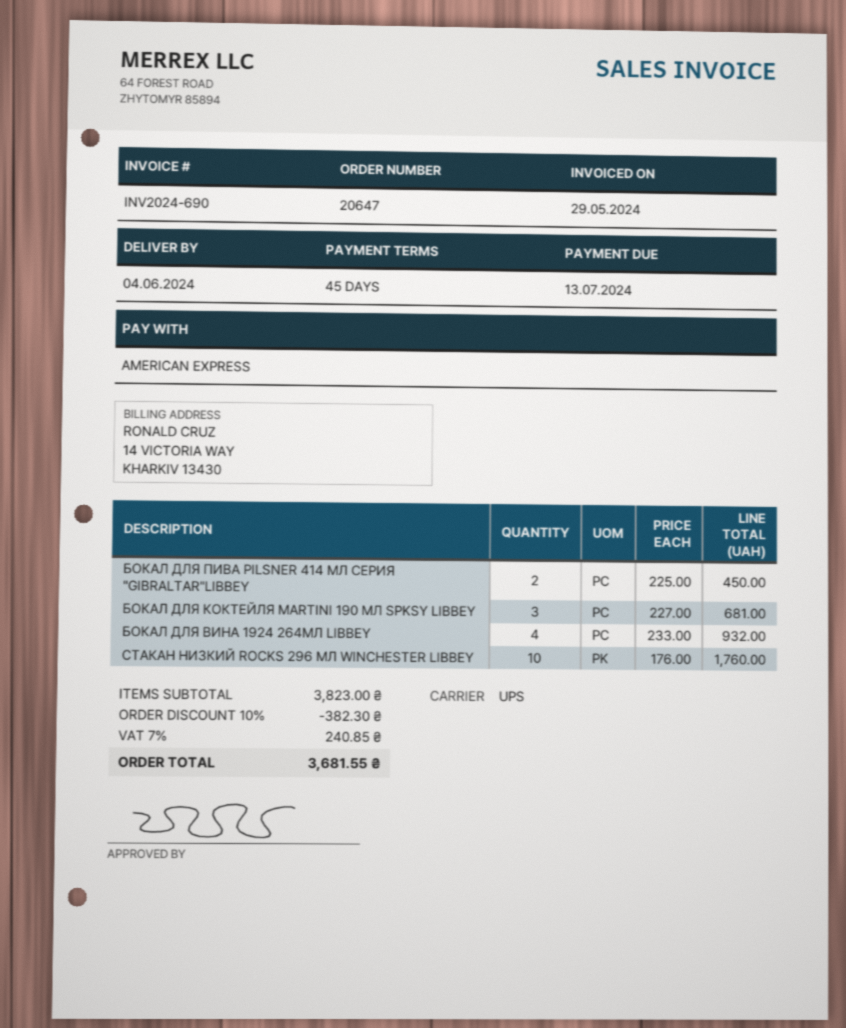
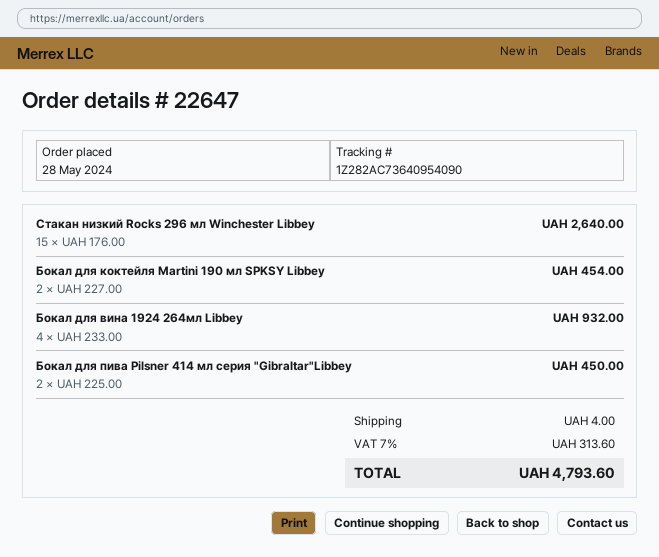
order number: 20647 -> 22647
БОКАЛ ДЛЯ КОКТЕЙЛЯ MARTINI 190 МЛ SPKSY LIBBEY: 3 x 227.00 = 681.00 -> 2 x 227.00 = 454.00
СТАКАН НИЗКИЙ ROCKS 296 МЛ WINCHESTER LIBBEY: 10 x 176.00 = 1760.00 -> 15 x 176.00 = 2640.00
discount: 10% = 382.30 -> none
shipping: none -> 4.00
tax: 7% = 240.85 -> 7% = 313.60
total: 3681.55 -> 4793.60

